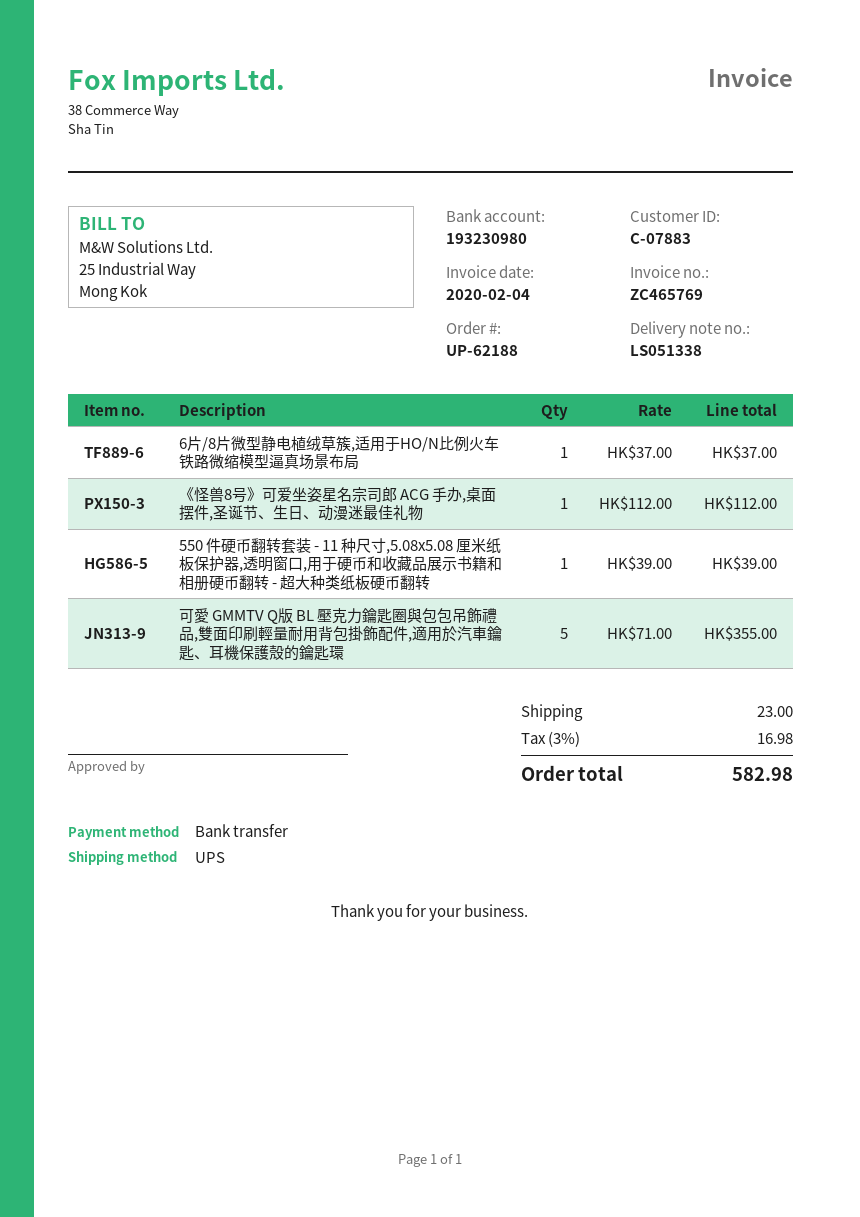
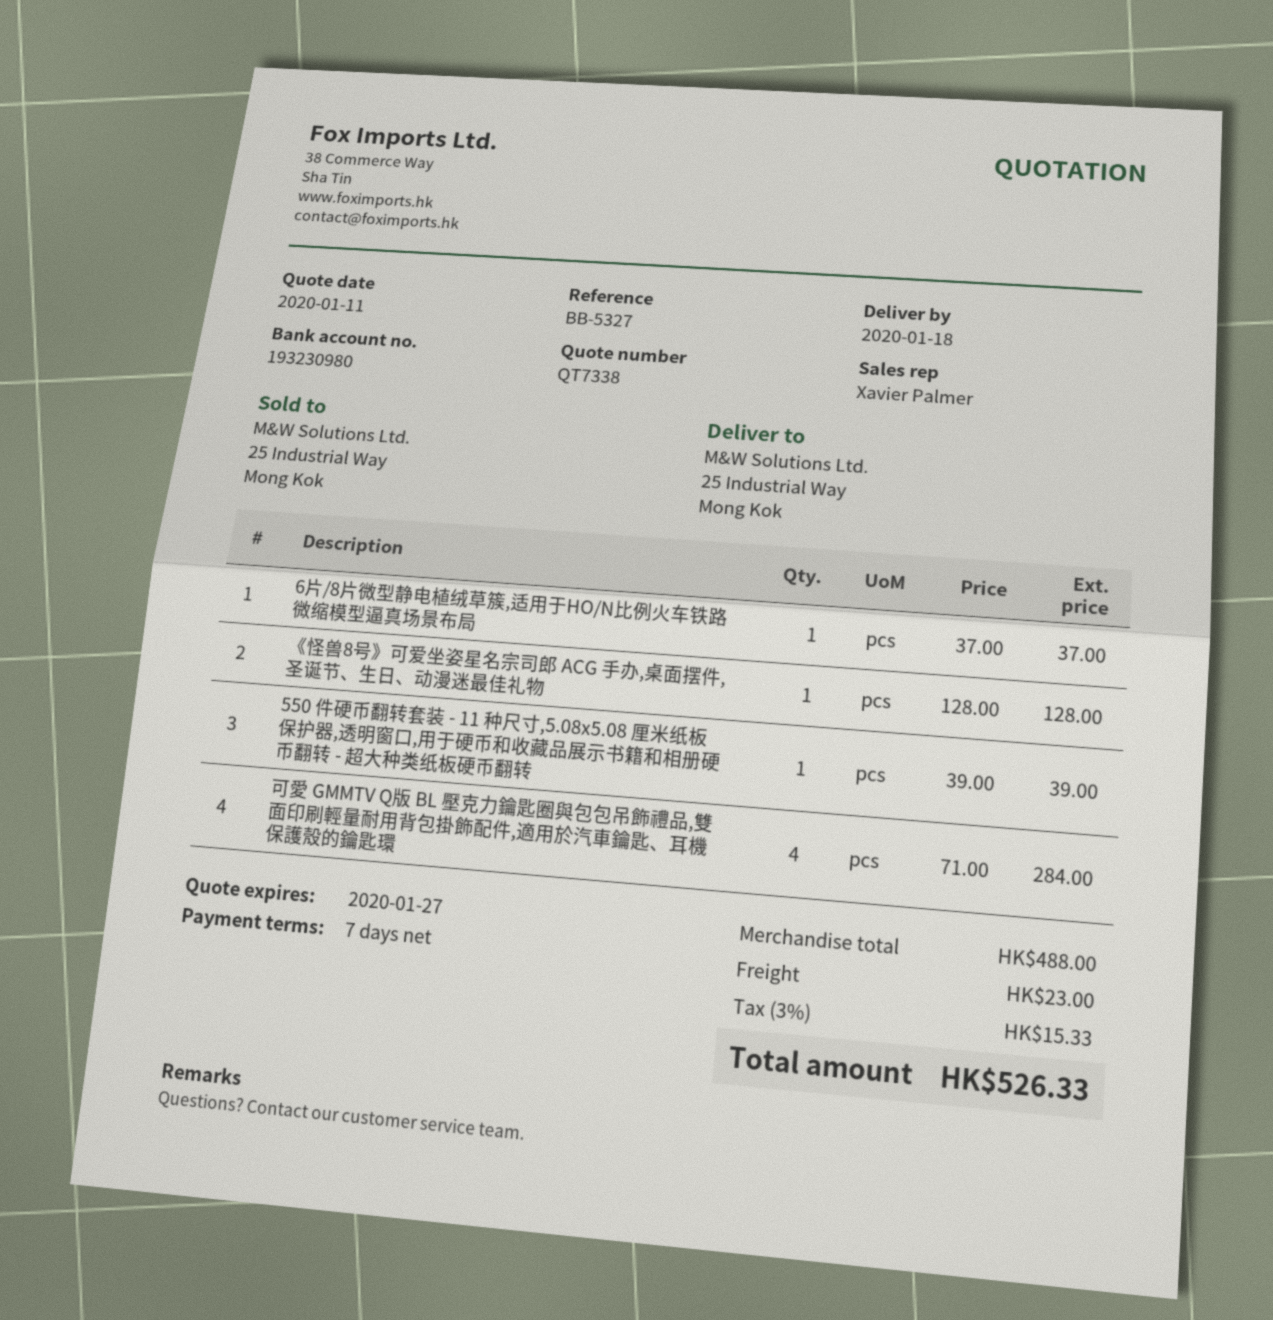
《怪兽8号》可爱坐姿星名宗司郎 ACG 手办,桌面摆件,圣诞节、生日、动漫迷最佳礼物: 1 x 112.00 = 112.00 -> 1 x 128.00 = 128.00
可愛 GMMTV Q版 BL 壓克力鑰匙圈與包包吊飾禮品,雙面印刷輕量耐用背包掛飾配件,適用於汽車鑰匙、耳機保護殼的鑰匙環: 5 x 71.00 = 355.00 -> 4 x 71.00 = 284.00
tax: 3% = 16.98 -> 3% = 15.33
total: 582.98 -> 526.33

